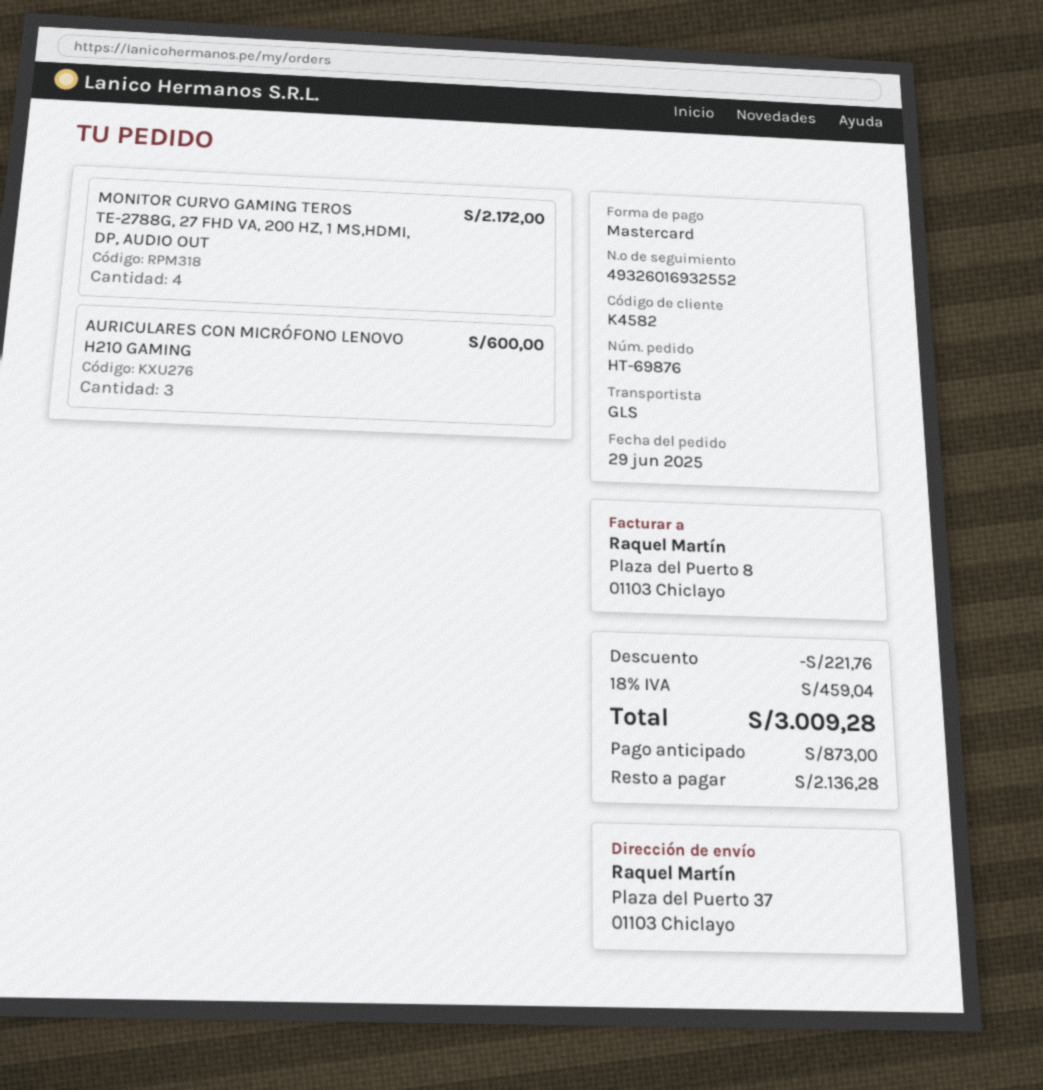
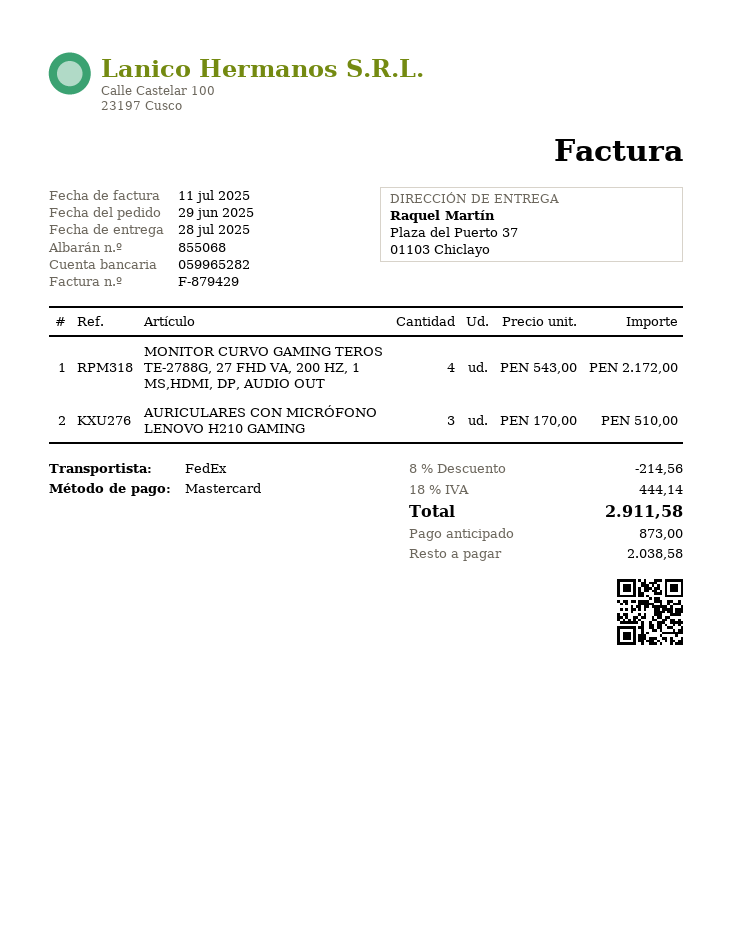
shipping method: GLS -> FedEx
AURICULARES CON MICRÓFONO LENOVO H210 GAMING: 3 for 600.00 -> 3 for 510.00
discount: 221.76 -> 214.56
tax: 18% = 459.04 -> 18% = 444.14
total: 3009.28 -> 2911.58
balance: 2136.28 -> 2038.58

